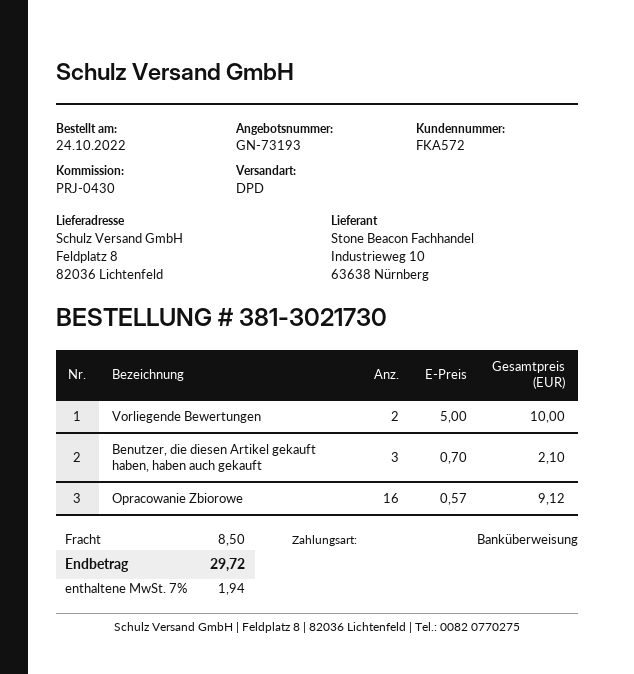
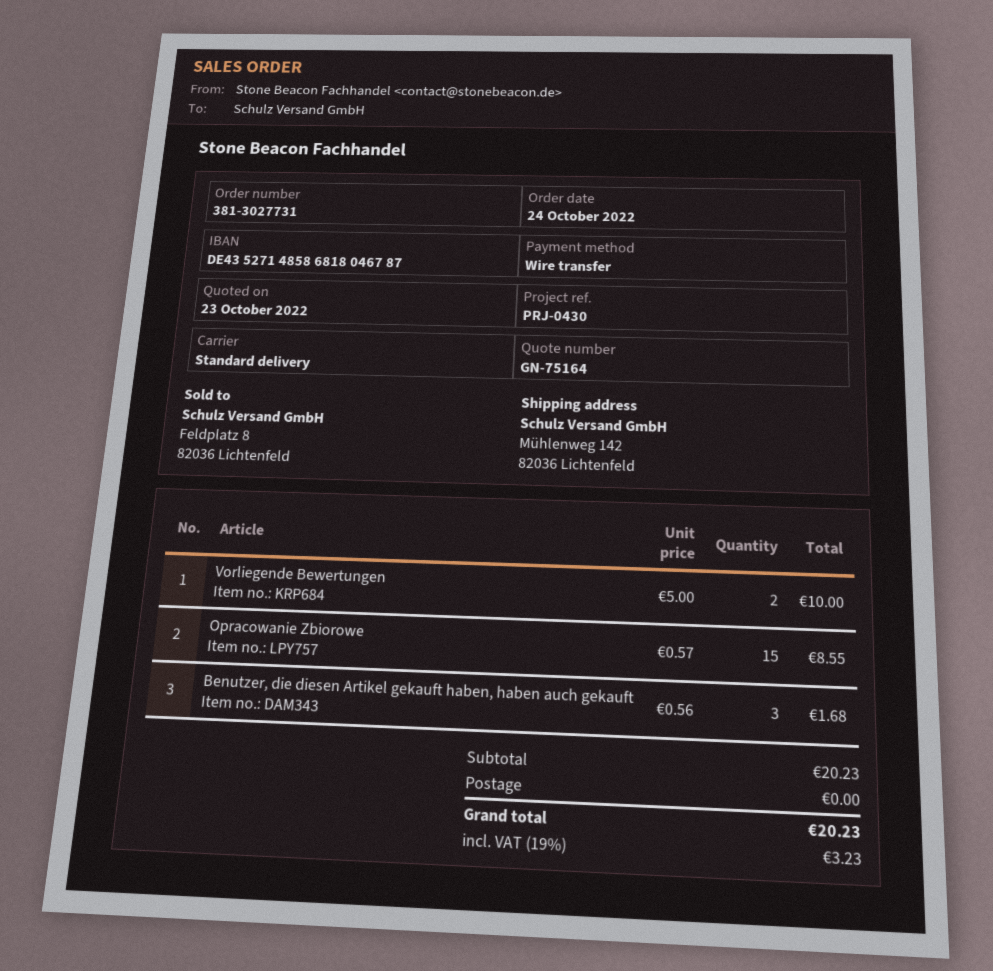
quote number: GN-73193 -> GN-75164
order number: 381-3021730 -> 381-3027731
shipping method: DPD -> standard
ship to: Feldplatz 8, 82036 Lichtenfeld -> Mühlenweg 142, 82036 Lichtenfeld
Benutzer, die diesen Artikel gekauft haben, haben auch gekauft: 3 x 0.70 = 2.10 -> 3 x 0.56 = 1.68
Opracowanie Zbiorowe: 16 x 0.57 = 9.12 -> 15 x 0.57 = 8.55
shipping: 8.50 -> 0.00
tax: 7% = 1.94 -> 19% = 3.23
total: 29.72 -> 20.23

